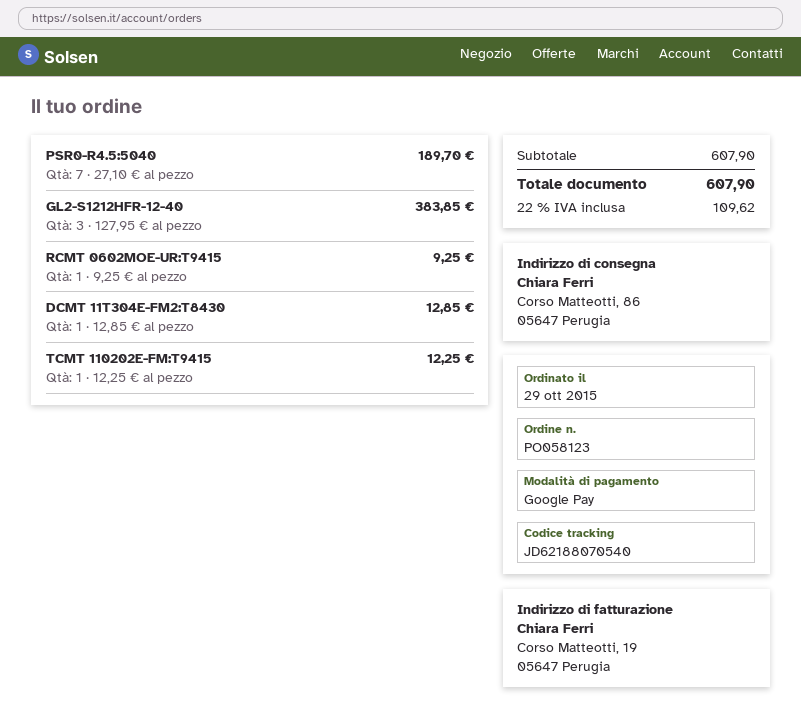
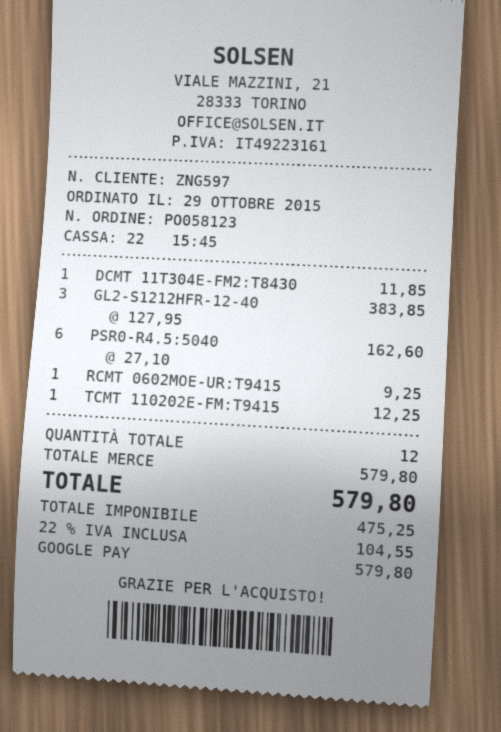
PSR0-R4.5:5040: 7 x 27.10 = 189.70 -> 6 x 27.10 = 162.60
DCMT 11T304E-FM2:T8430: 1 x 12.85 = 12.85 -> 1 x 11.85 = 11.85
subtotal: 607.90 -> 579.80
tax: 22% = 109.62 -> 22% = 104.55
total: 607.90 -> 579.80

